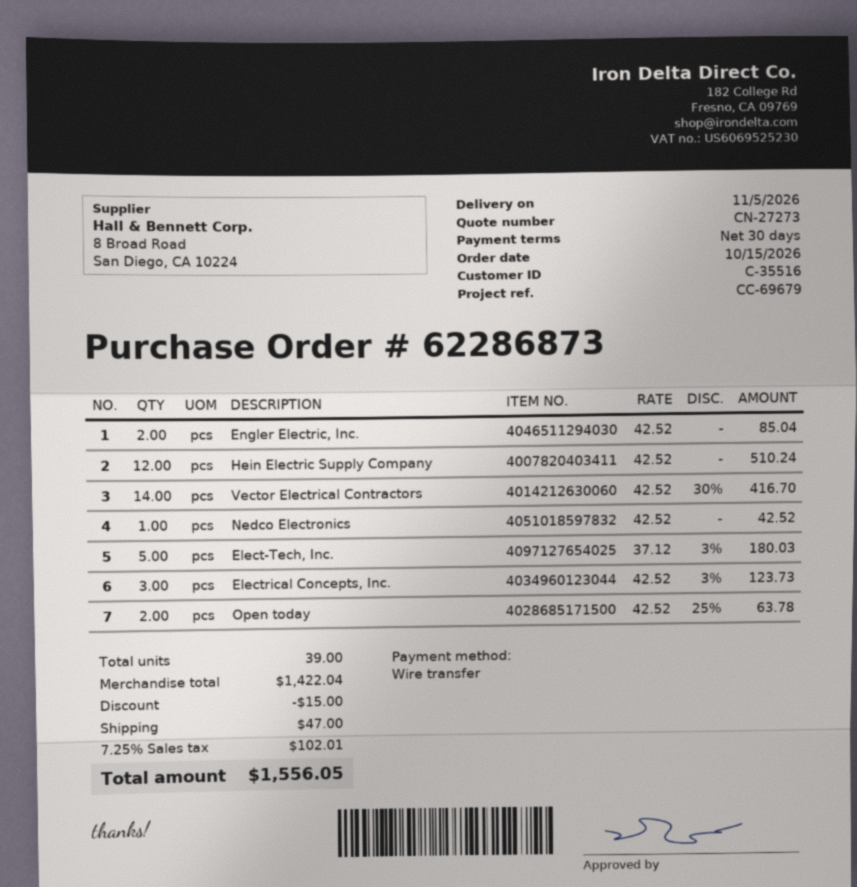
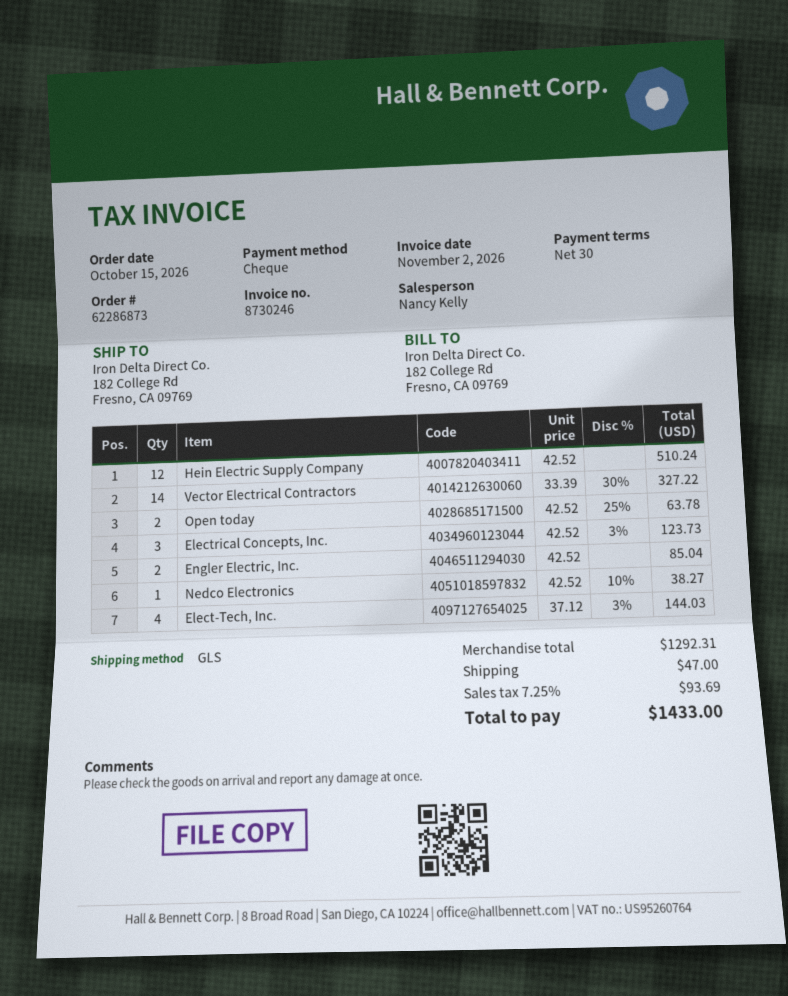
payment method: bank transfer -> cheque
Vector Electrical Contractors: 14 x 42.52 - 30% = 416.70 -> 14 x 33.39 - 30% = 327.22
Nedco Electronics: 1 x 42.52 = 42.52 -> 1 x 42.52 - 10% = 38.27
Elect-Tech, Inc.: 5 x 37.12 - 3% = 180.03 -> 4 x 37.12 - 3% = 144.03
subtotal: 1422.04 -> 1292.31
discount: 15.00 -> none
tax: 7.25% = 102.01 -> 7.25% = 93.69
total: 1556.05 -> 1433.00

